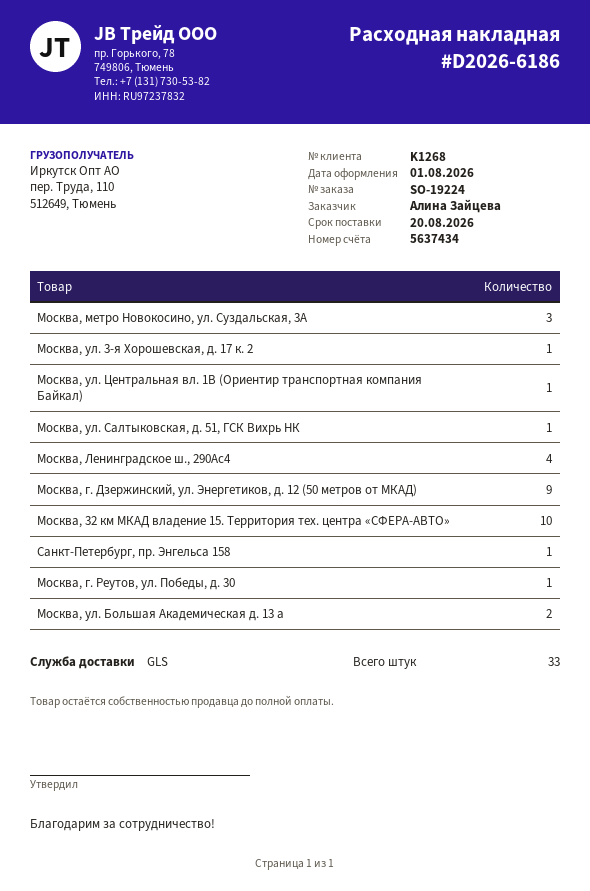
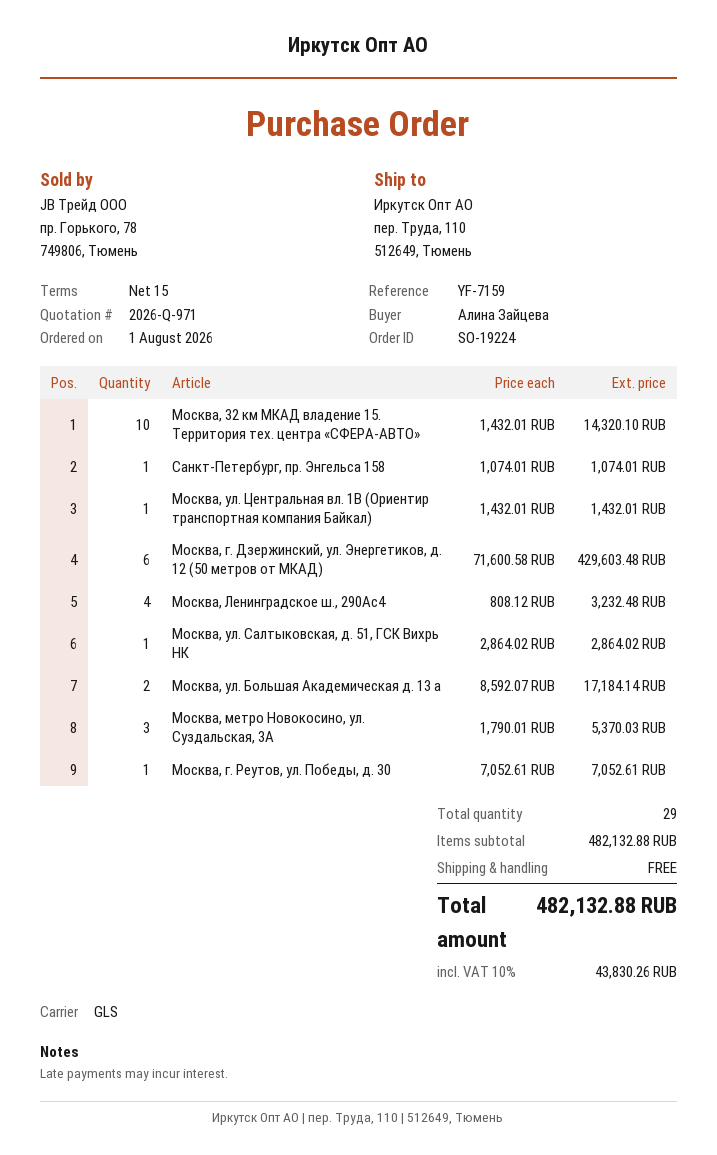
Москва, ул. 3-я Хорошевская, д. 17 к. 2: 1 -> none
Москва, г. Дзержинский, ул. Энергетиков, д. 12 (50 метров от МКАД): 9 -> 6
total quantity: 33 -> 29

